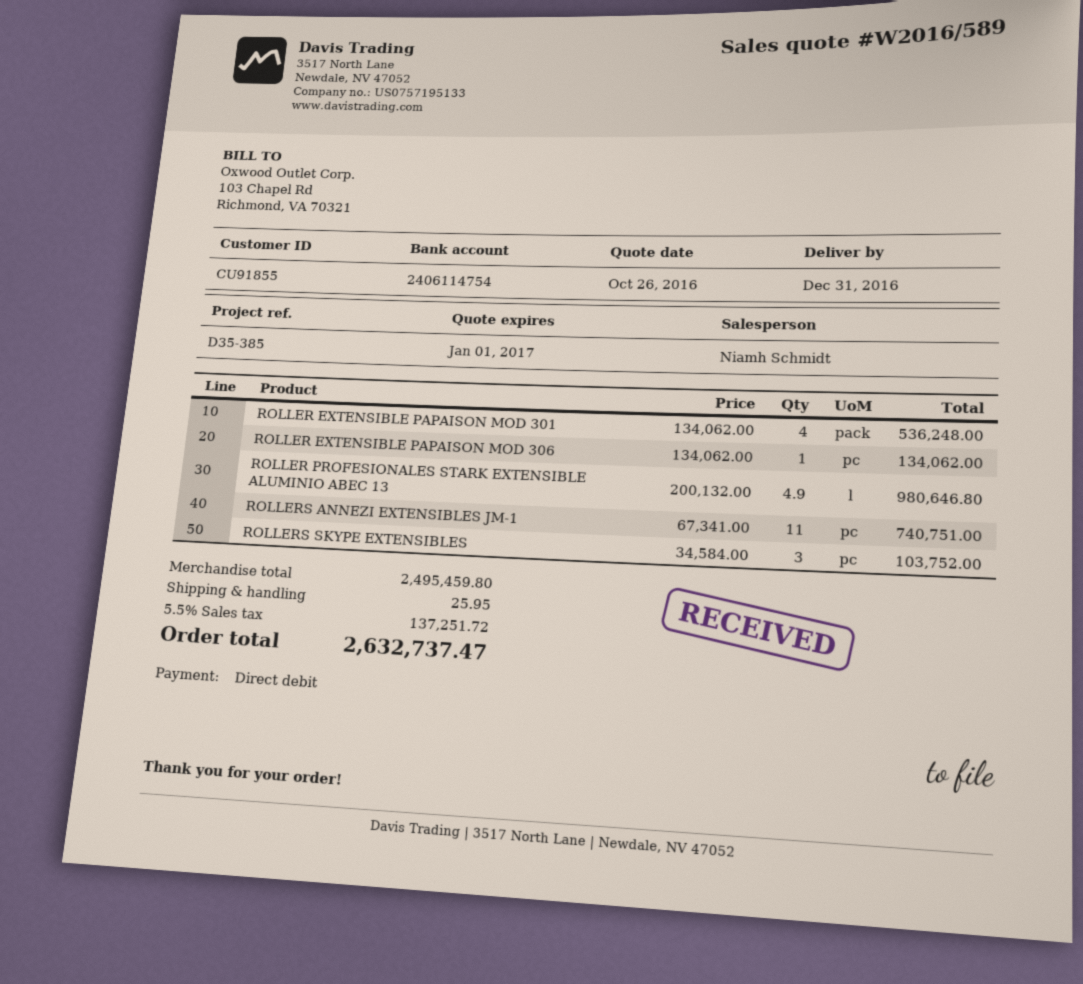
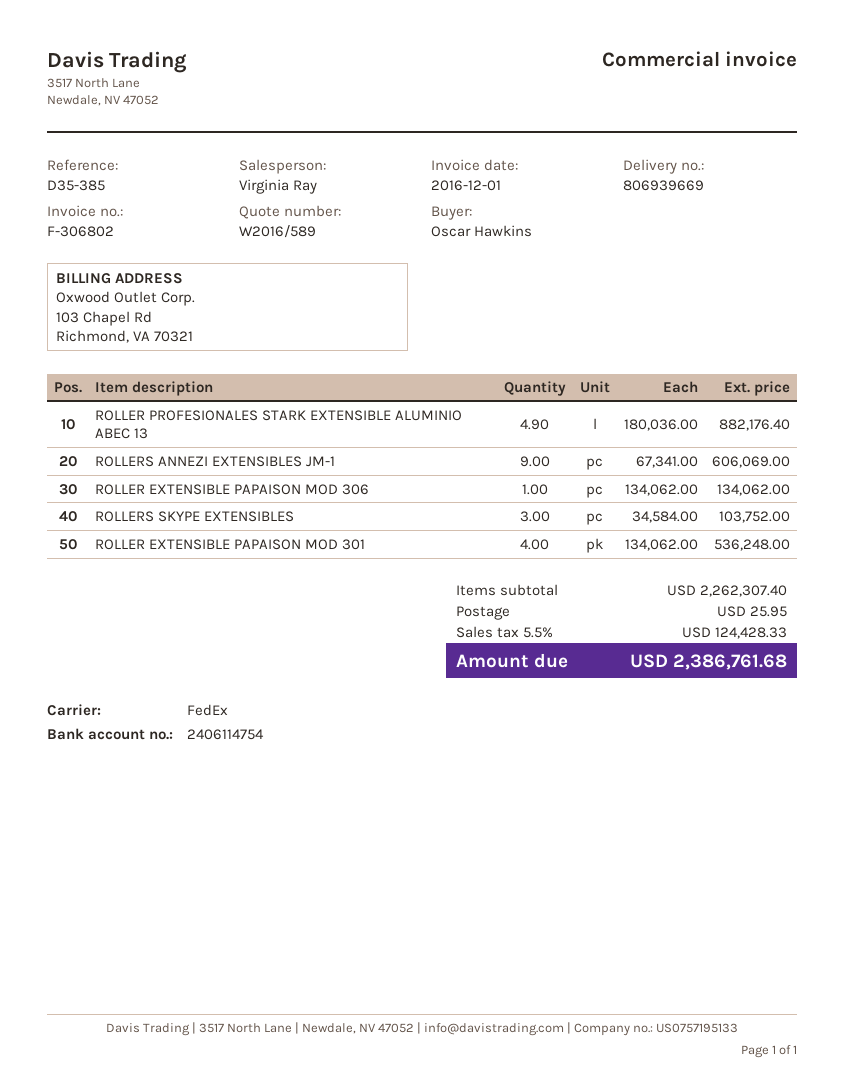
sales rep: Niamh Schmidt -> Virginia Ray
ROLLER PROFESIONALES STARK EXTENSIBLE ALUMINIO ABEC 13: 4.9 x 200132.00 = 980646.80 -> 4.9 x 180036.00 = 882176.40
ROLLERS ANNEZI EXTENSIBLES JM-1: 11 x 67341.00 = 740751.00 -> 9 x 67341.00 = 606069.00
subtotal: 2495459.80 -> 2262307.40
tax: 5.5% = 137251.72 -> 5.5% = 124428.33
total: 2632737.47 -> 2386761.68

